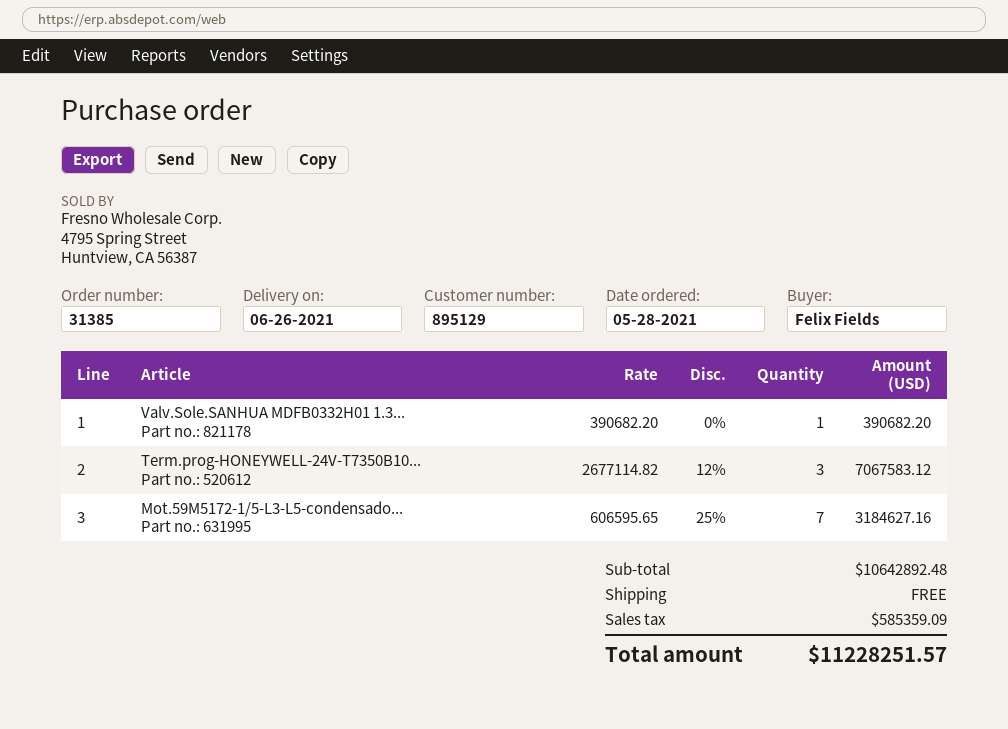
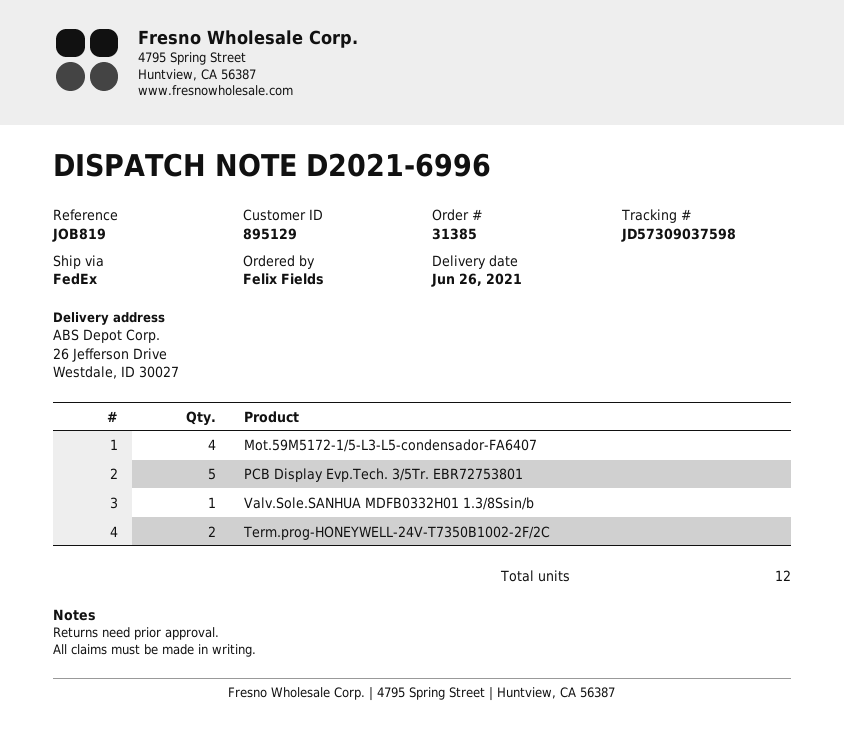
Term.prog-HONEYWELL-24V-T7350B10...: 3 -> 2
Mot.59M5172-1/5-L3-L5-condensado...: 7 -> 4
PCB Display Evp.Tech. 3/5Tr. EBR72753801: none -> 5

